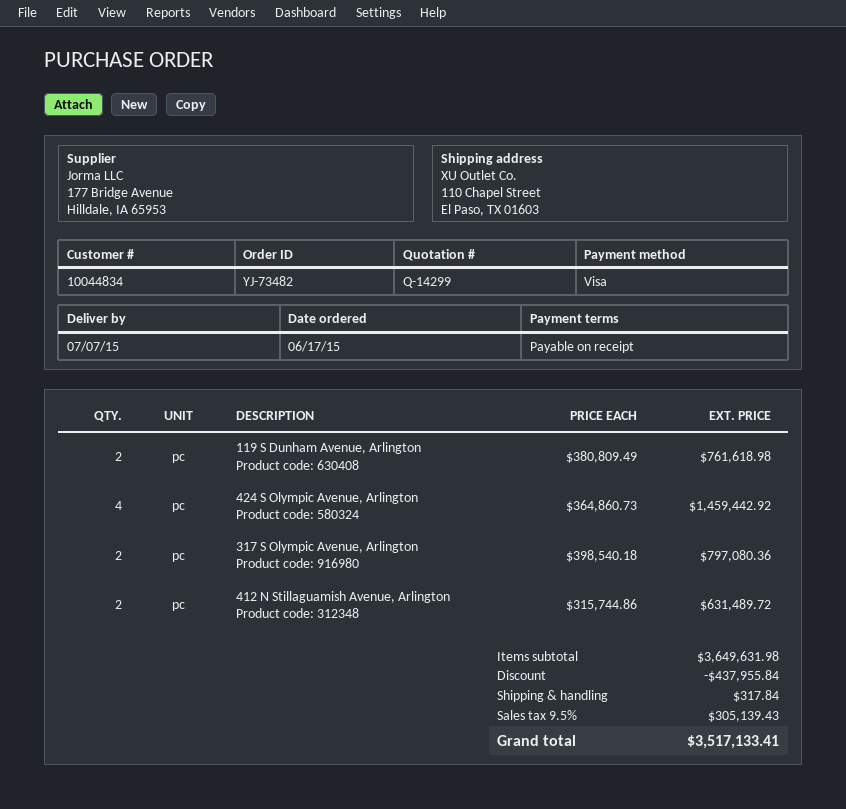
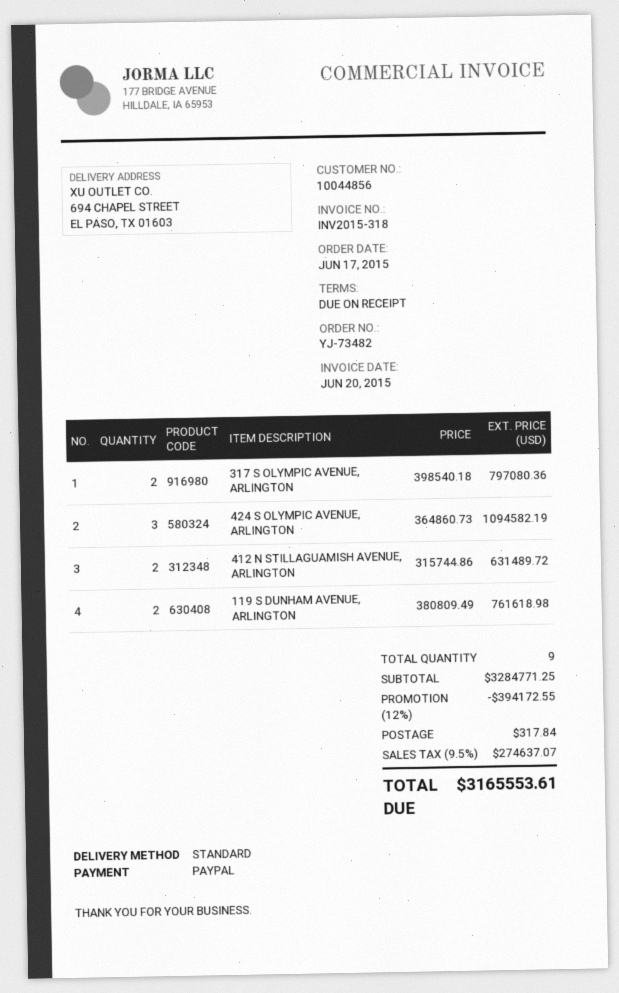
customer number: 10044834 -> 10044856
payment method: Visa -> PayPal
ship to: 110 Chapel Street, El Paso, TX 01603 -> 694 CHAPEL STREET, EL PASO, TX 01603
424 S Olympic Avenue, Arlington: 4 x 364860.73 = 1459442.92 -> 3 x 364860.73 = 1094582.19
subtotal: 3649631.98 -> 3284771.25
discount: 437955.84 -> 394172.55
tax: 9.5% = 305139.43 -> 9.5% = 274637.07
total: 3517133.41 -> 3165553.61

